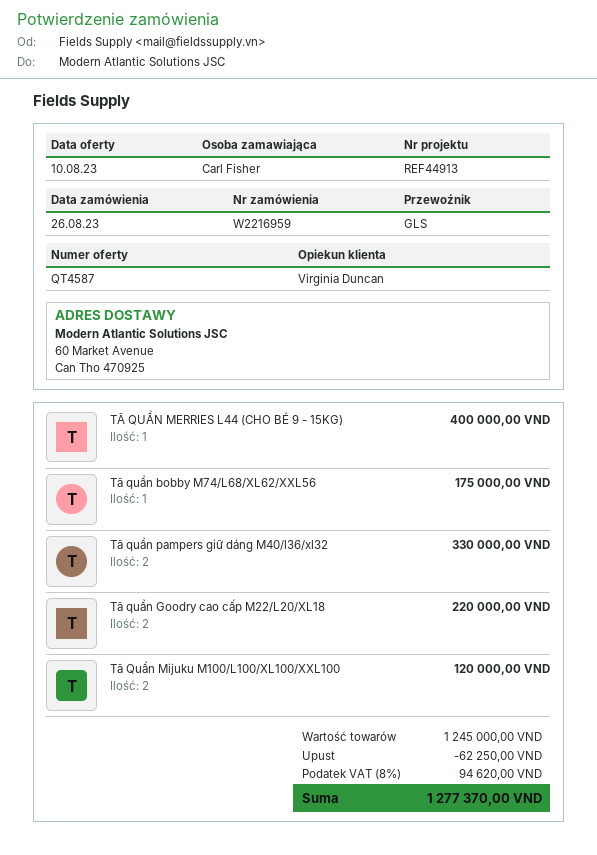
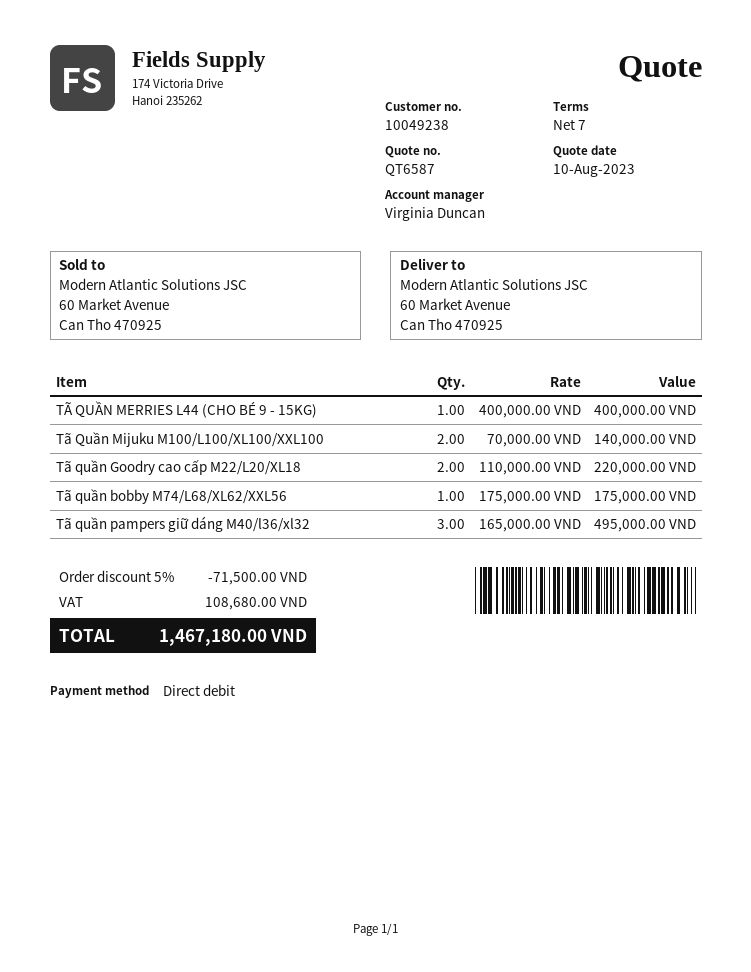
quote number: QT4587 -> QT6587
Tã quần pampers giữ dáng M40/l36/xl32: 2 for 330000.00 -> 3 for 495000.00
Tã Quần Mijuku M100/L100/XL100/XXL100: 2 for 120000.00 -> 2 for 140000.00
discount: 62250.00 -> 71500.00
tax: 94620.00 -> 108680.00
total: 1277370.00 -> 1467180.00

